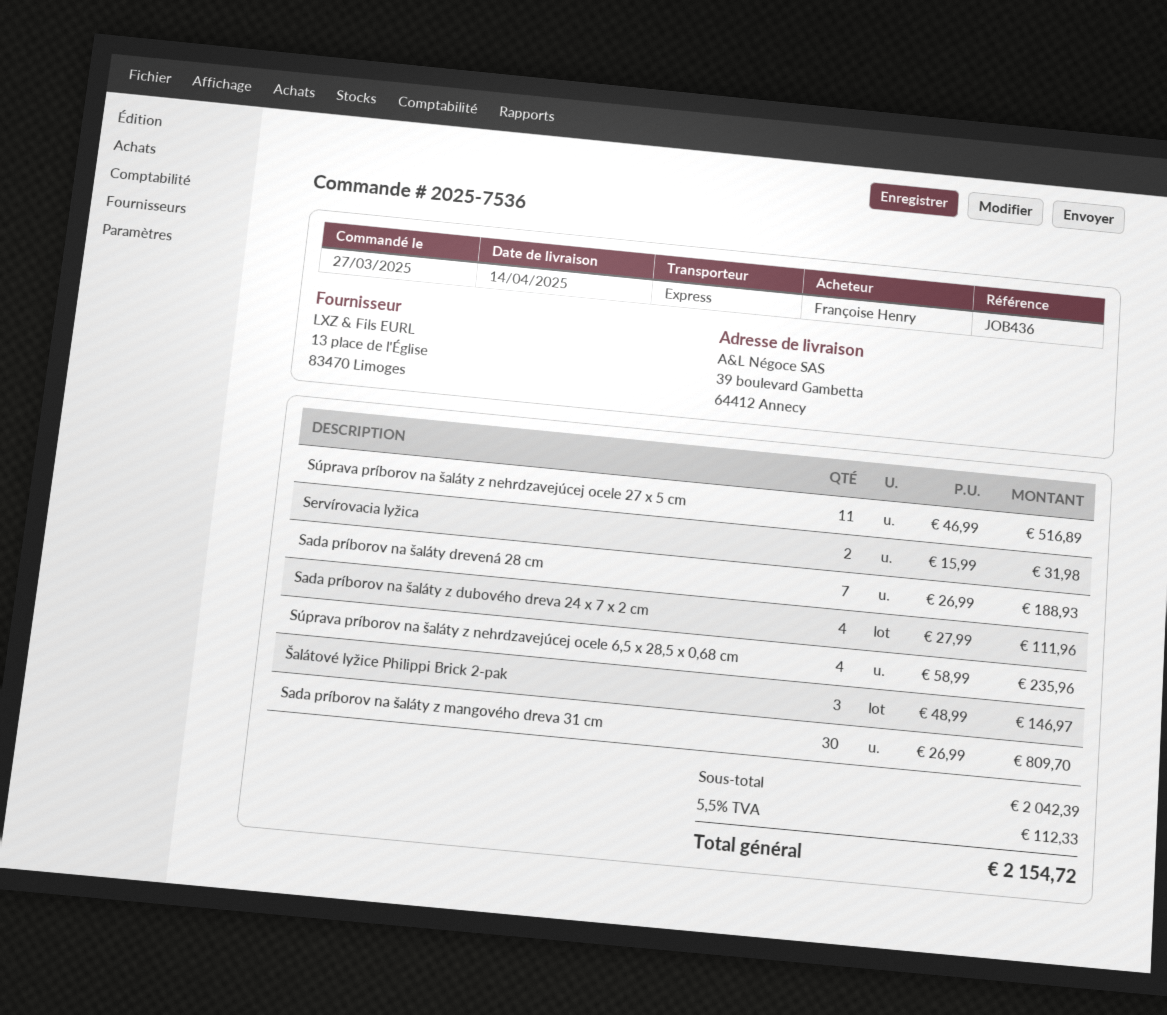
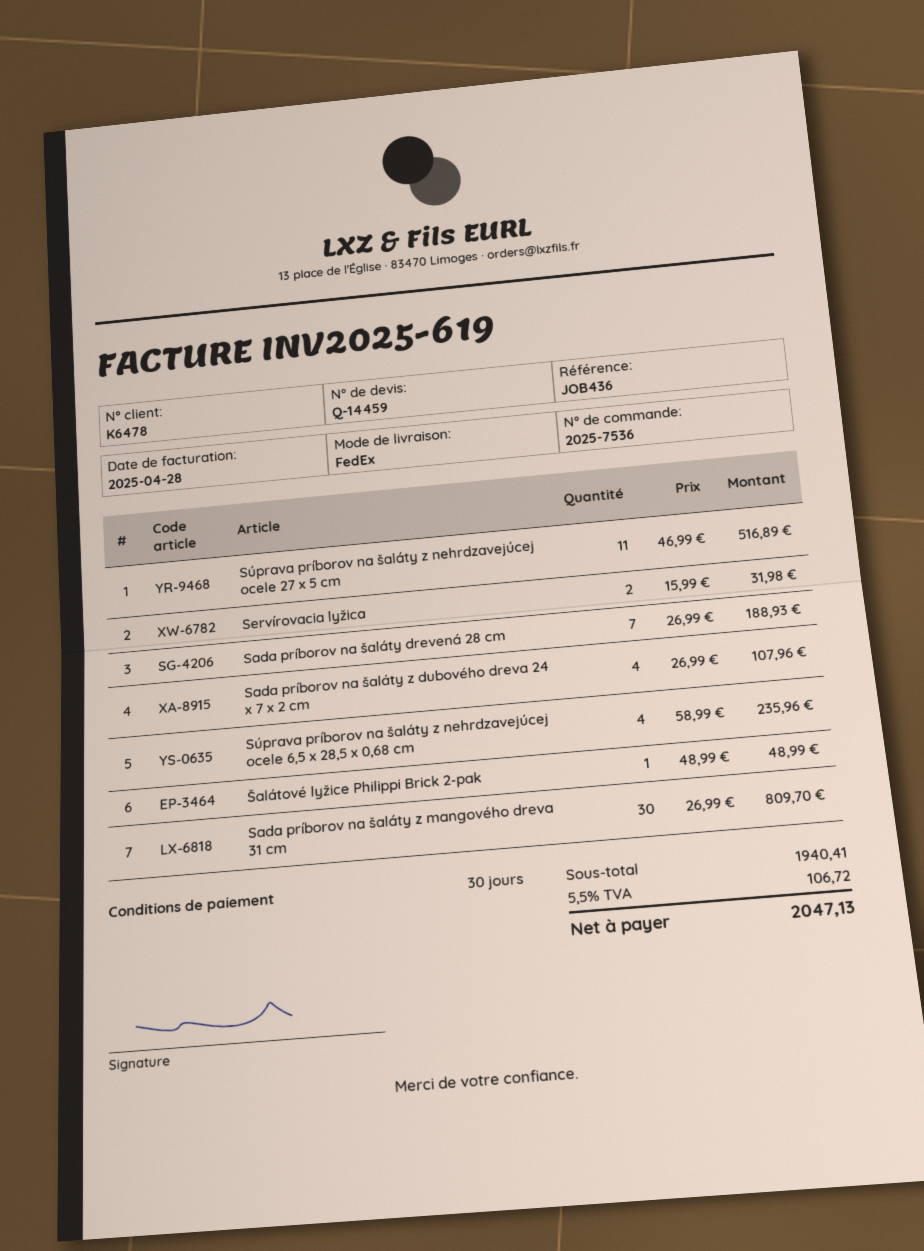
shipping method: express -> FedEx
Sada príborov na šaláty z dubového dreva 24 x 7 x 2 cm: 4 x 27.99 = 111.96 -> 4 x 26.99 = 107.96
Šalátové lyžice Philippi Brick 2-pak: 3 x 48.99 = 146.97 -> 1 x 48.99 = 48.99
subtotal: 2042.39 -> 1940.41
tax: 5.5% = 112.33 -> 5.5% = 106.72
total: 2154.72 -> 2047.13

